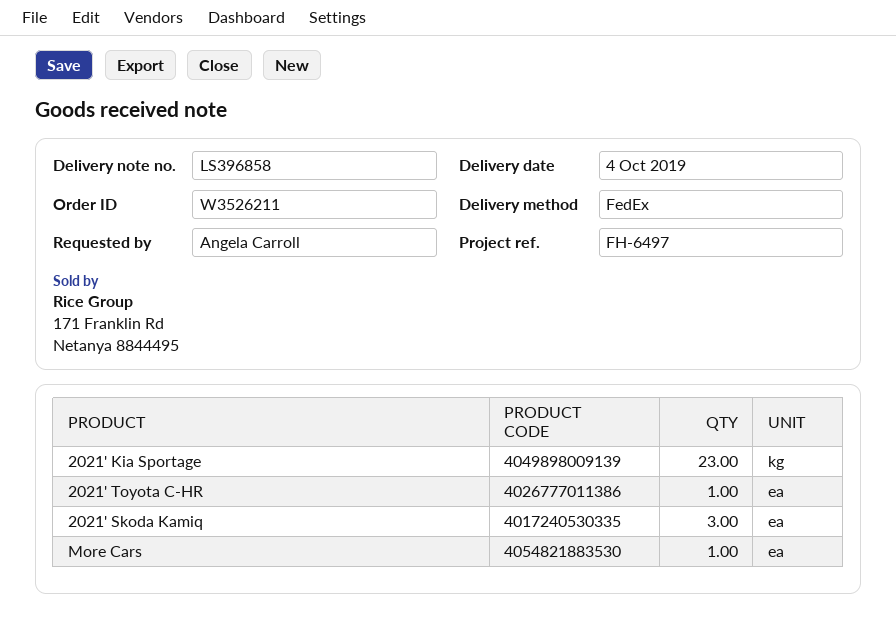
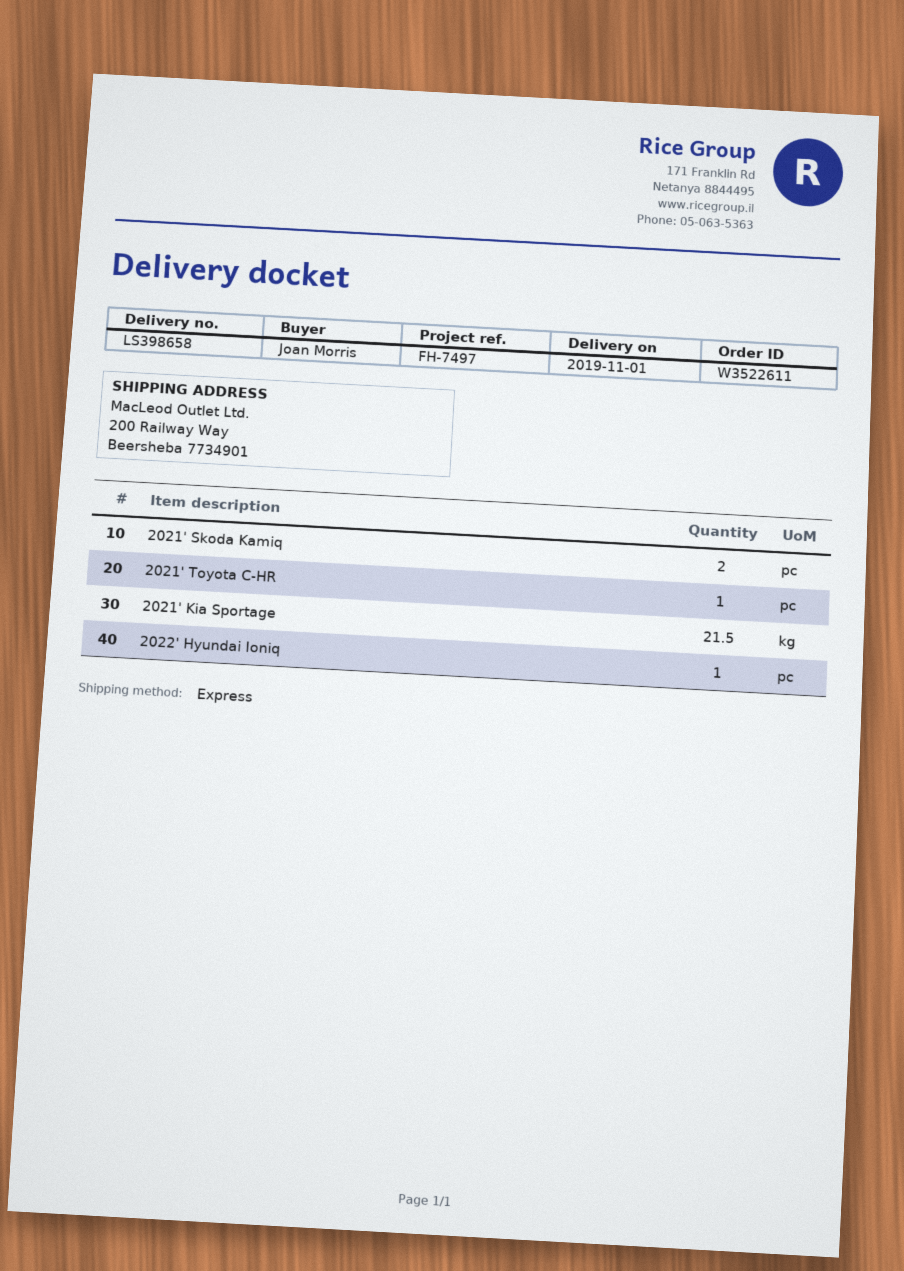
order number: W3526211 -> W3522611
delivery note number: LS396858 -> LS398658
delivery date: 2019-10-04 -> 2019-11-01
reference: FH-6497 -> FH-7497
ordered by: Angela Carroll -> Joan Morris
shipping method: FedEx -> express
2021' Kia Sportage: 23 -> 21.5
2021' Skoda Kamiq: 3 -> 2
More Cars: 1 -> none
2022' Hyundai Ioniq: none -> 1

